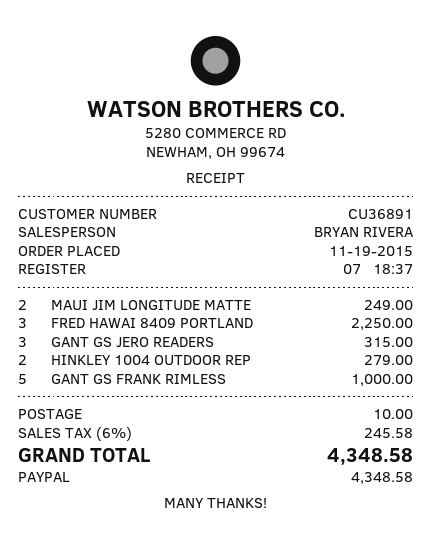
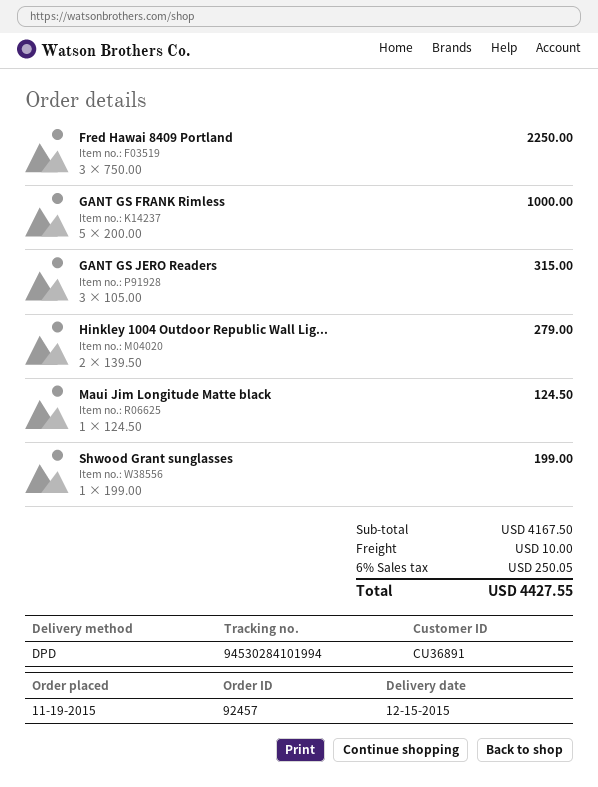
MAUI JIM LONGITUDE MATTE: 2 for 249.00 -> 1 for 124.50
Shwood Grant sunglasses: none -> 1 for 199.00
tax: 6% = 245.58 -> 6% = 250.05
total: 4348.58 -> 4427.55

